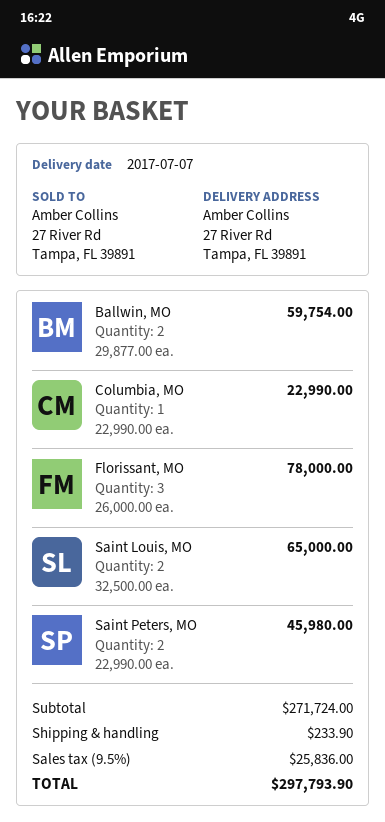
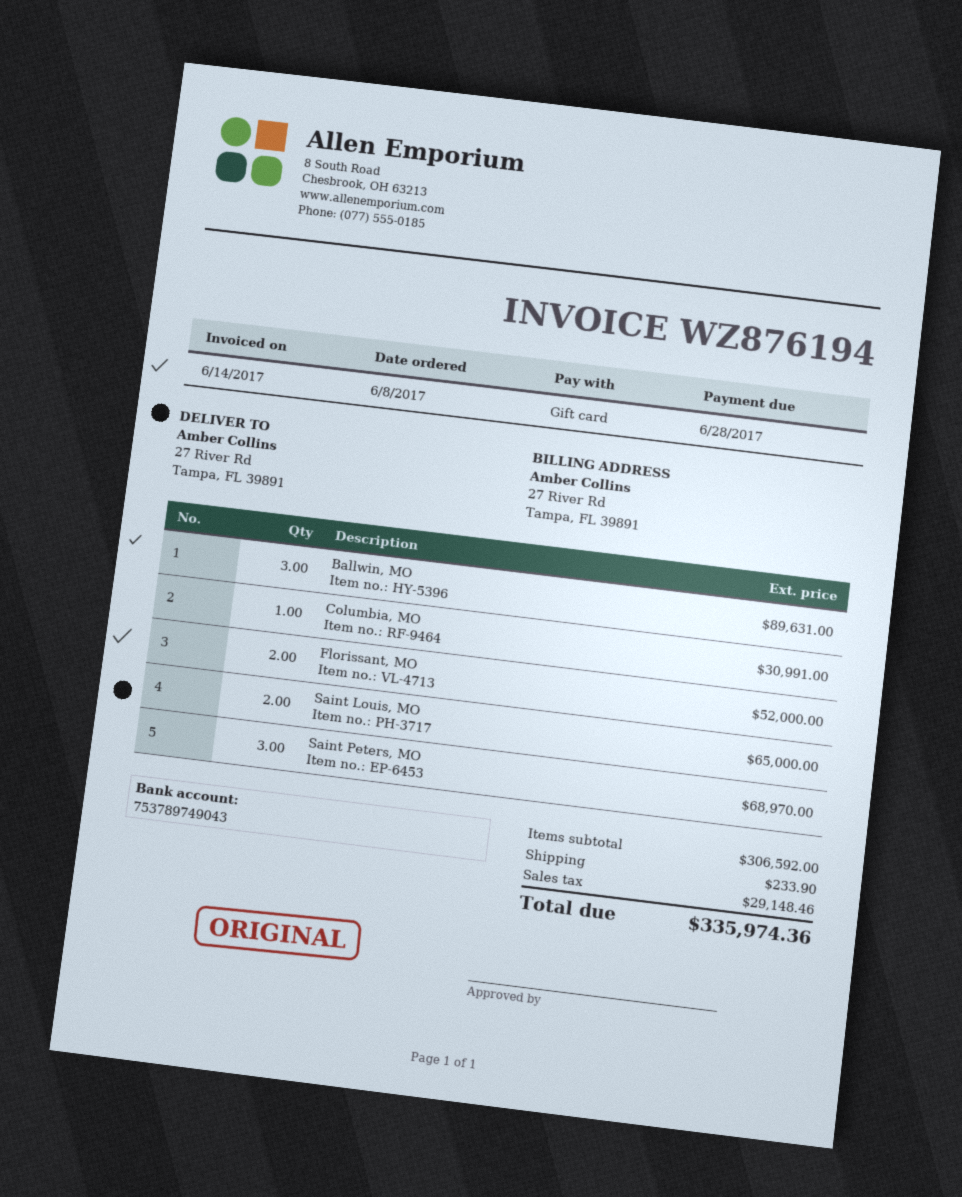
Ballwin, MO: 2 for 59754.00 -> 3 for 89631.00
Columbia, MO: 1 for 22990.00 -> 1 for 30991.00
Florissant, MO: 3 for 78000.00 -> 2 for 52000.00
Saint Peters, MO: 2 for 45980.00 -> 3 for 68970.00
subtotal: 271724.00 -> 306592.00
tax: 25836.00 -> 29148.46
total: 297793.90 -> 335974.36

